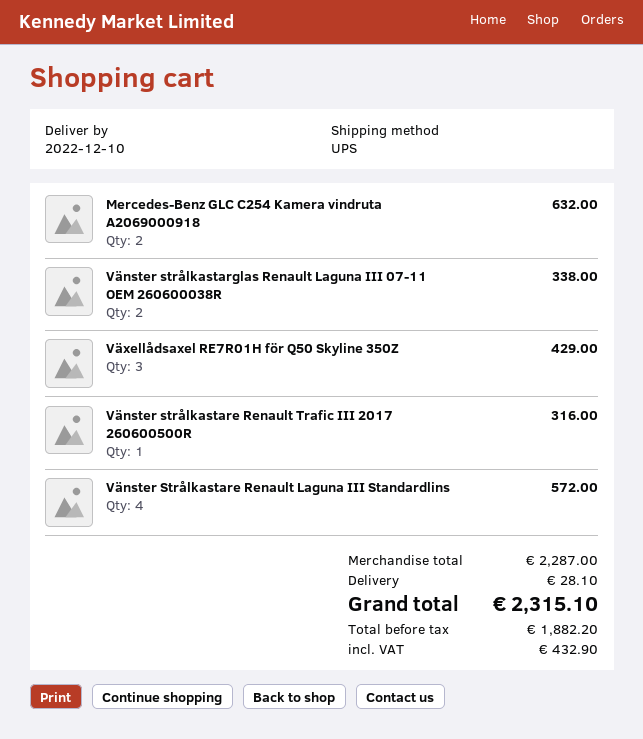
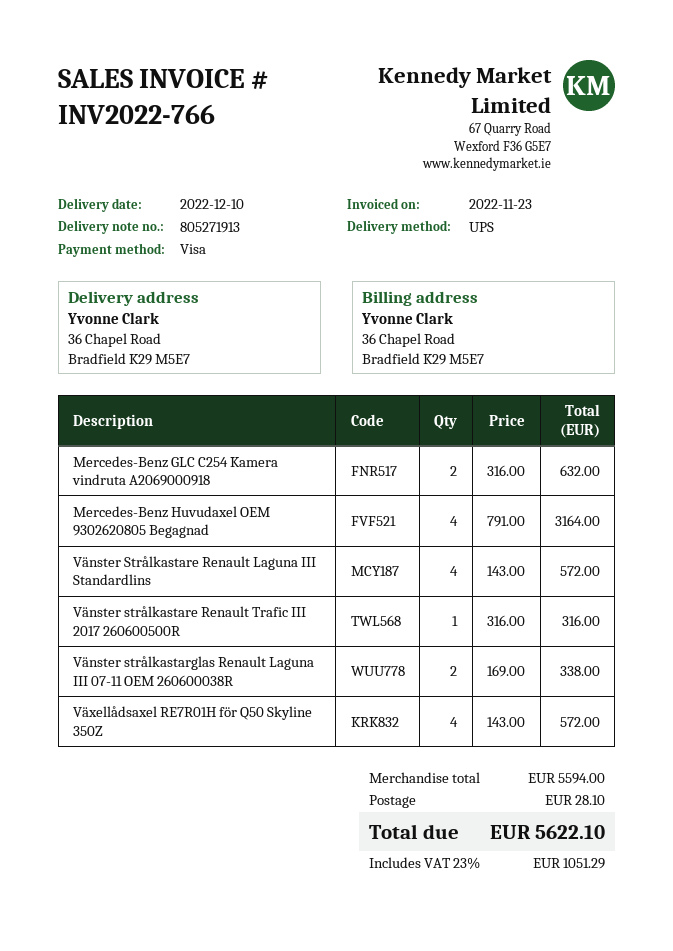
Växellådsaxel RE7R01H för Q50 Skyline 350Z: 3 for 429.00 -> 4 for 572.00
Mercedes-Benz Huvudaxel OEM 9302620805 Begagnad: none -> 4 for 3164.00
subtotal: 2287.00 -> 5594.00
tax: 432.90 -> 1051.29
total: 2315.10 -> 5622.10

